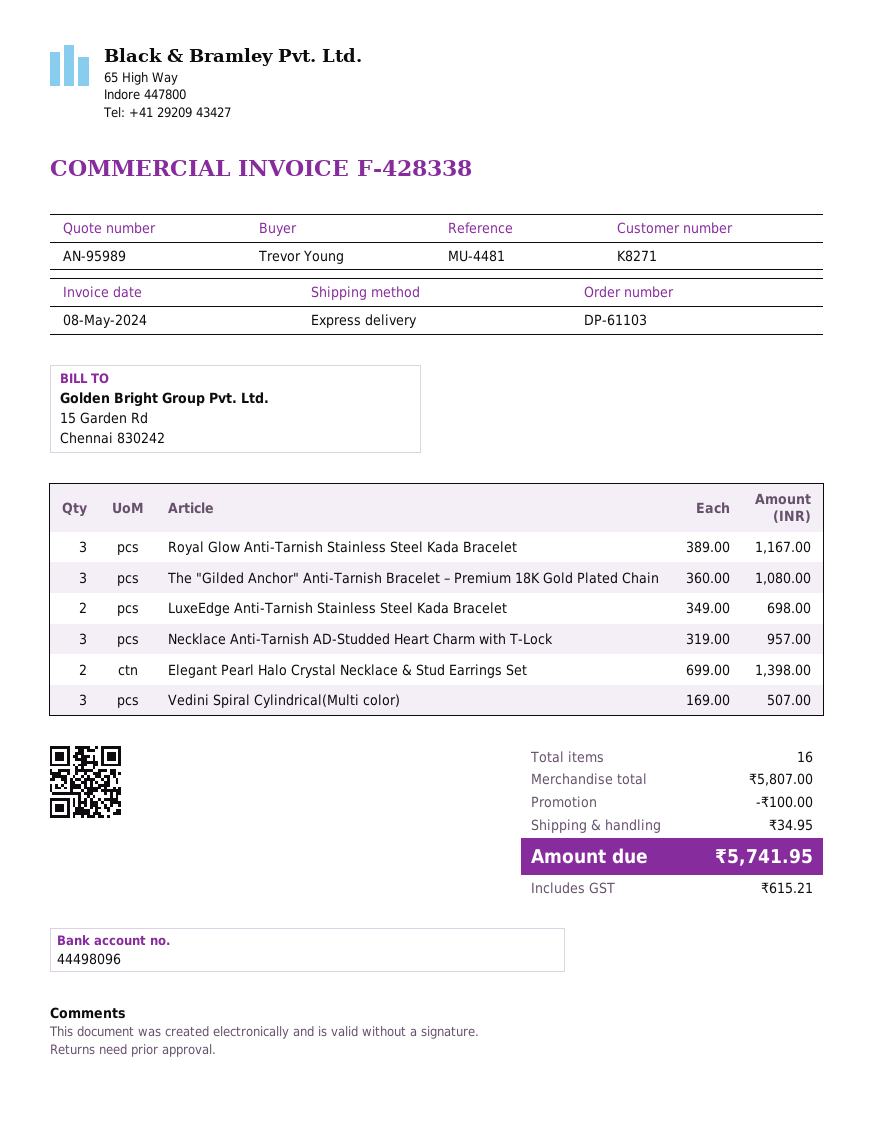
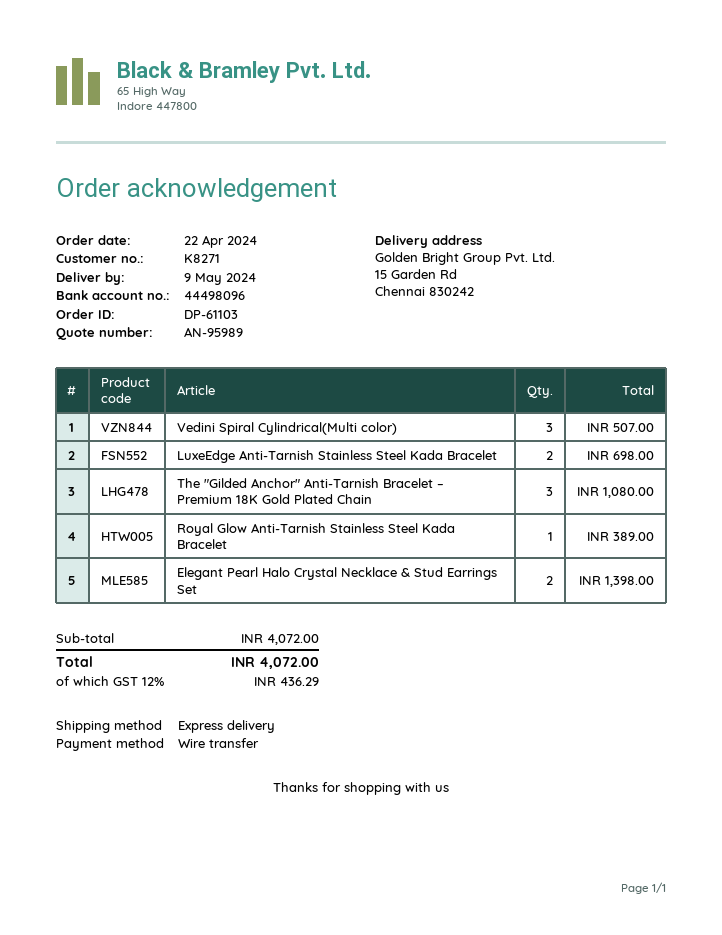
Royal Glow Anti-Tarnish Stainless Steel Kada Bracelet: 3 for 1167.00 -> 1 for 389.00
Necklace Anti-Tarnish AD-Studded Heart Charm with T-Lock: 3 for 957.00 -> none
subtotal: 5807.00 -> 4072.00
discount: 100.00 -> none
shipping: 34.95 -> none
tax: 615.21 -> 436.29
total: 5741.95 -> 4072.00

